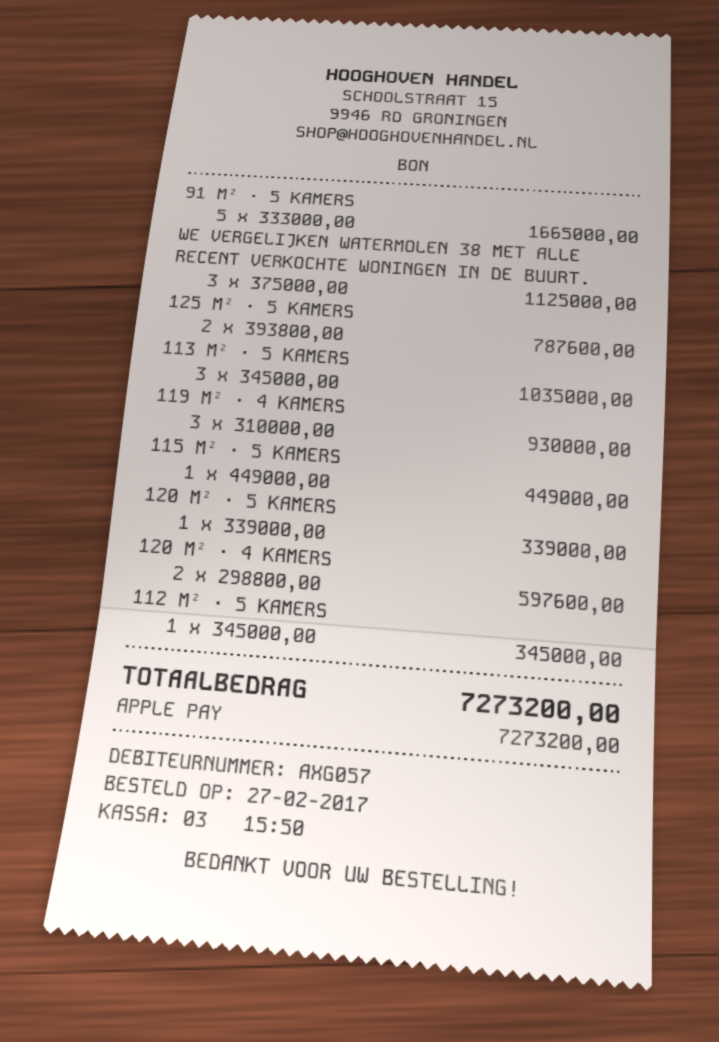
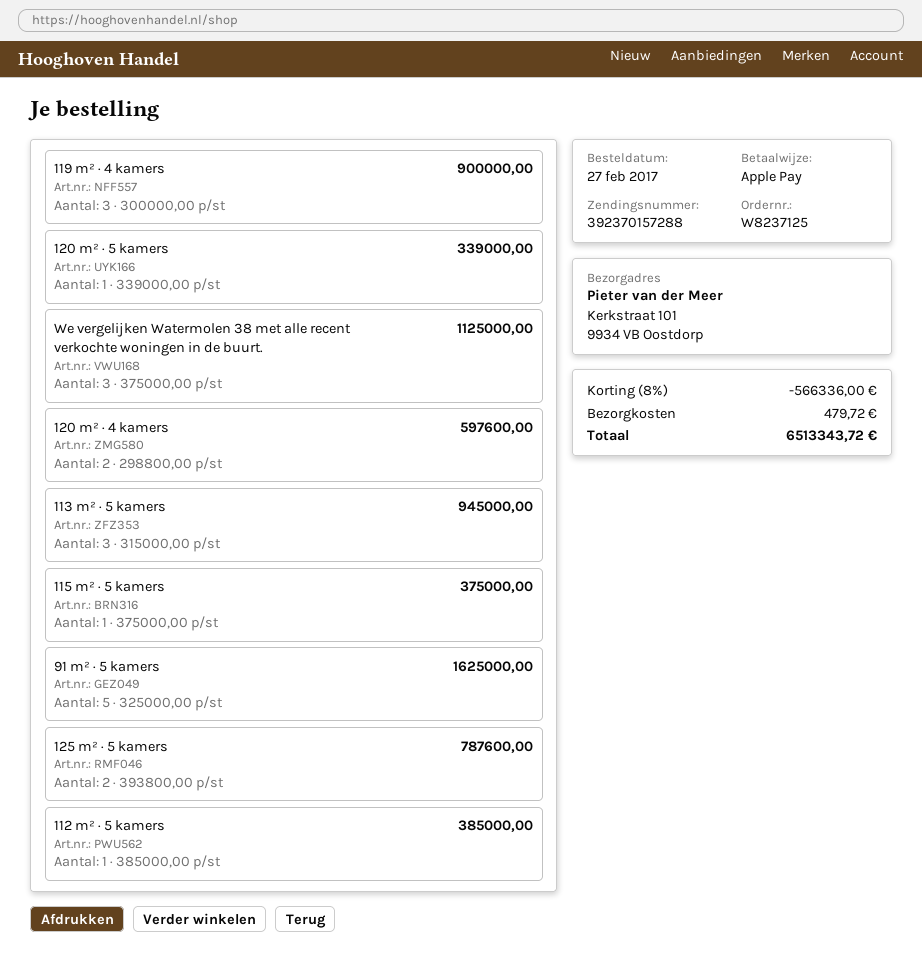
91 M² · 5 KAMERS: 5 x 333000.00 = 1665000.00 -> 5 x 325000.00 = 1625000.00
113 M² · 5 KAMERS: 3 x 345000.00 = 1035000.00 -> 3 x 315000.00 = 945000.00
119 M² · 4 KAMERS: 3 x 310000.00 = 930000.00 -> 3 x 300000.00 = 900000.00
115 M² · 5 KAMERS: 1 x 449000.00 = 449000.00 -> 1 x 375000.00 = 375000.00
112 M² · 5 KAMERS: 1 x 345000.00 = 345000.00 -> 1 x 385000.00 = 385000.00
discount: none -> 8% = 566336.00
shipping: none -> 479.72
total: 7273200.00 -> 6513343.72

